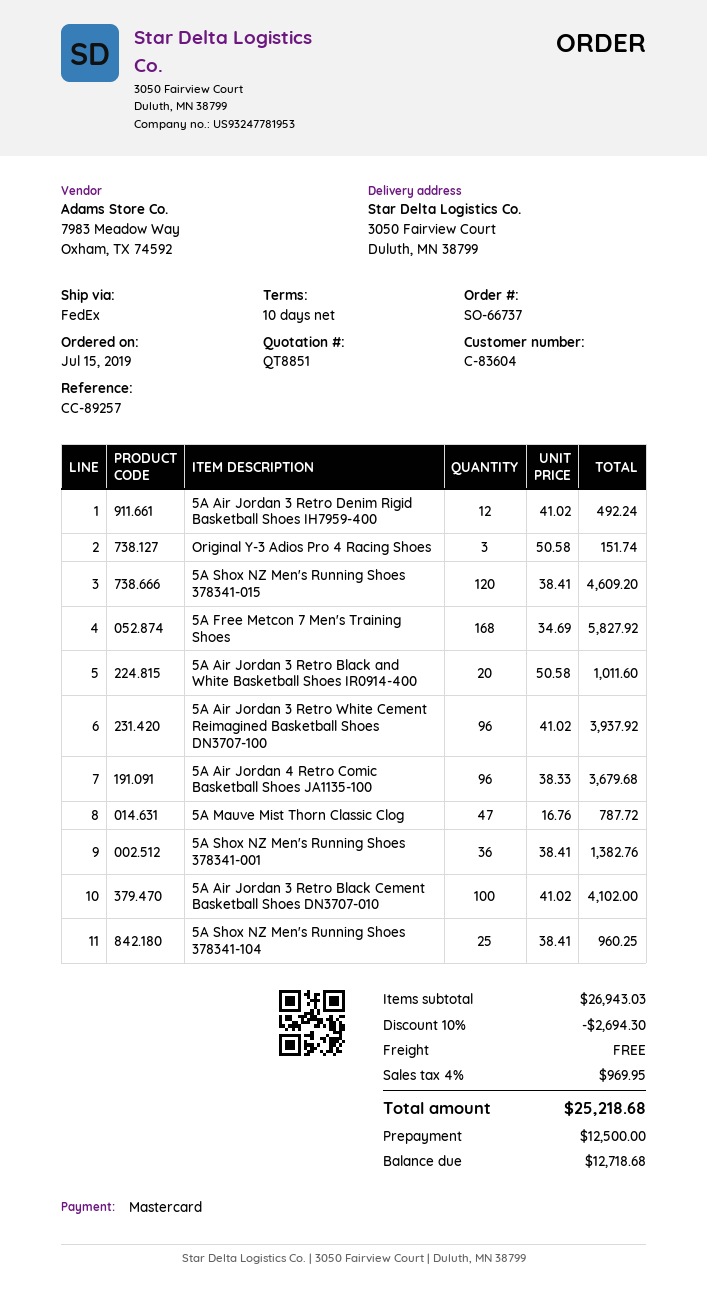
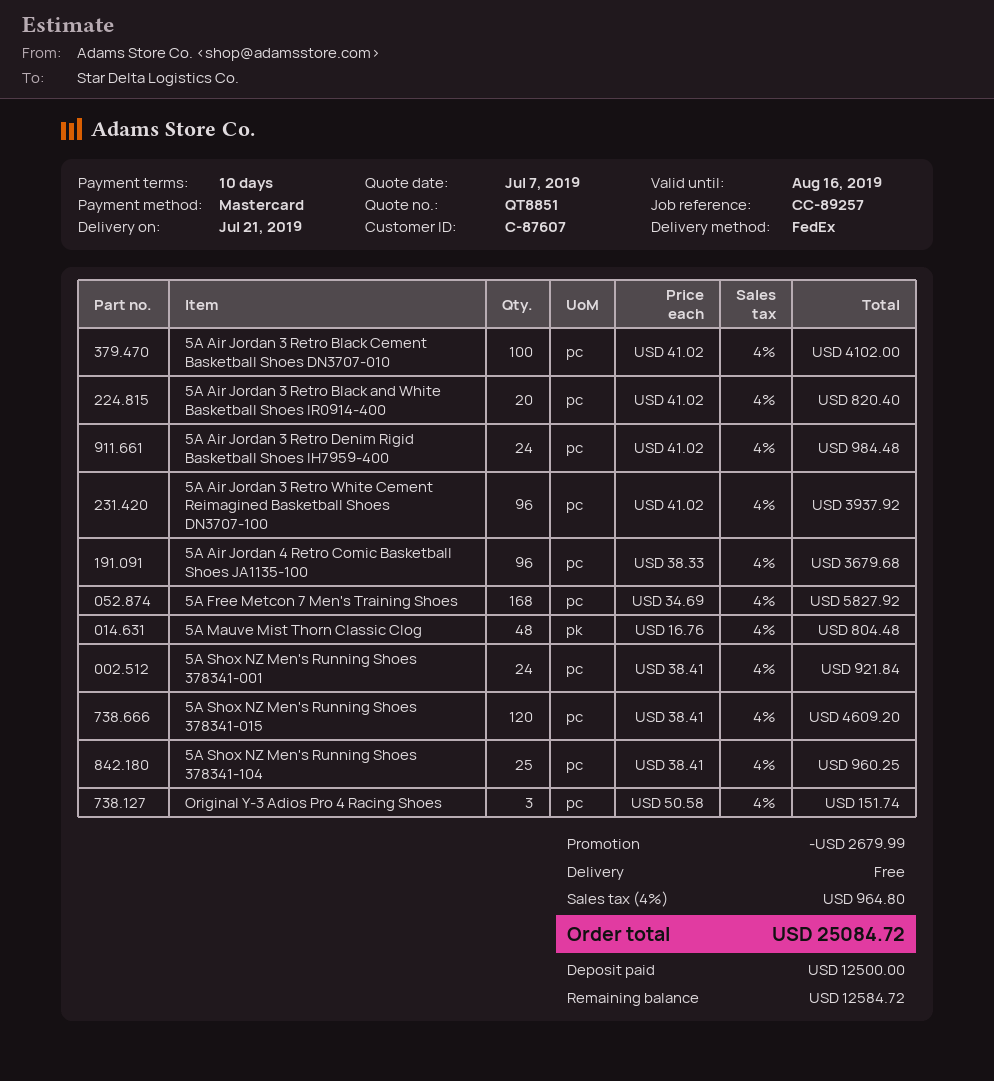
customer number: C-83604 -> C-87607
5A Air Jordan 3 Retro Denim Rigid Basketball Shoes IH7959-400: 12 x 41.02 = 492.24 -> 24 x 41.02 = 984.48
5A Air Jordan 3 Retro Black and White Basketball Shoes IR0914-400: 20 x 50.58 = 1011.60 -> 20 x 41.02 = 820.40
5A Mauve Mist Thorn Classic Clog: 47 x 16.76 = 787.72 -> 48 x 16.76 = 804.48
5A Shox NZ Men's Running Shoes 378341-001: 36 x 38.41 = 1382.76 -> 24 x 38.41 = 921.84
discount: 2694.30 -> 2679.99
tax: 4% = 969.95 -> 4% = 964.80
total: 25218.68 -> 25084.72
balance: 12718.68 -> 12584.72

